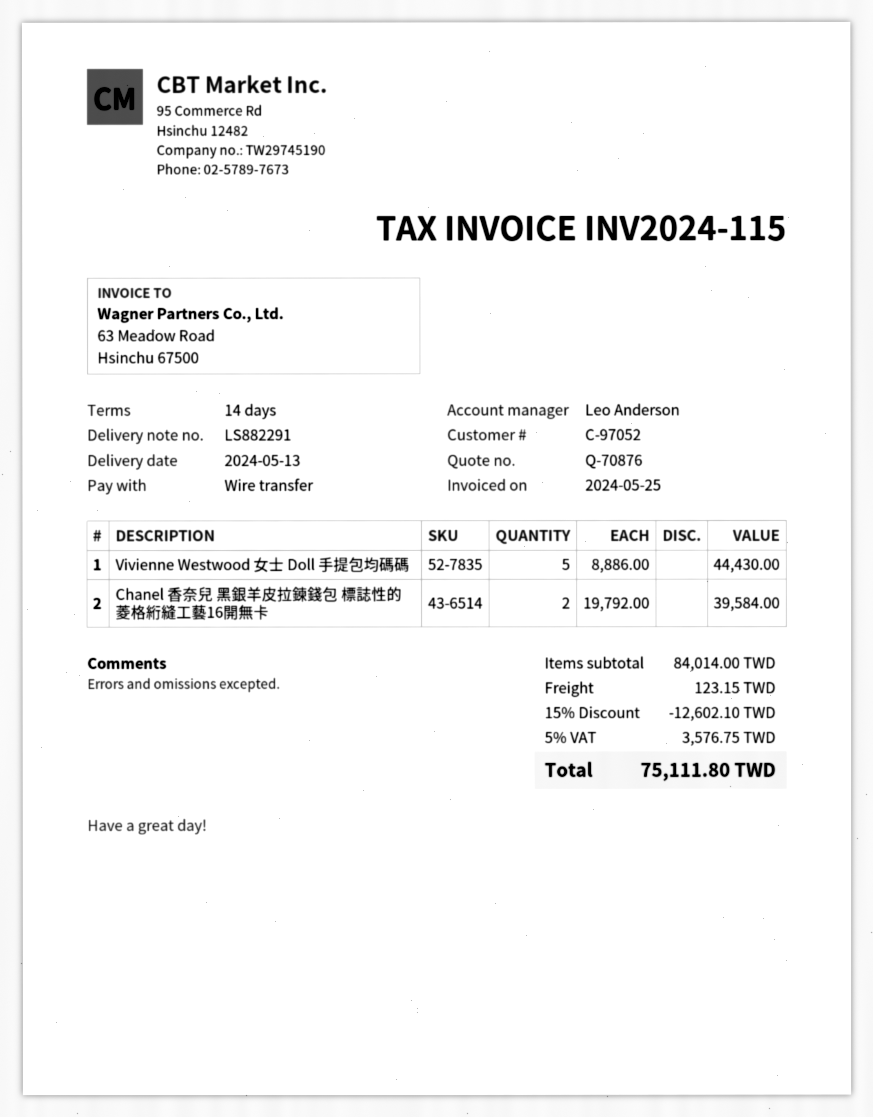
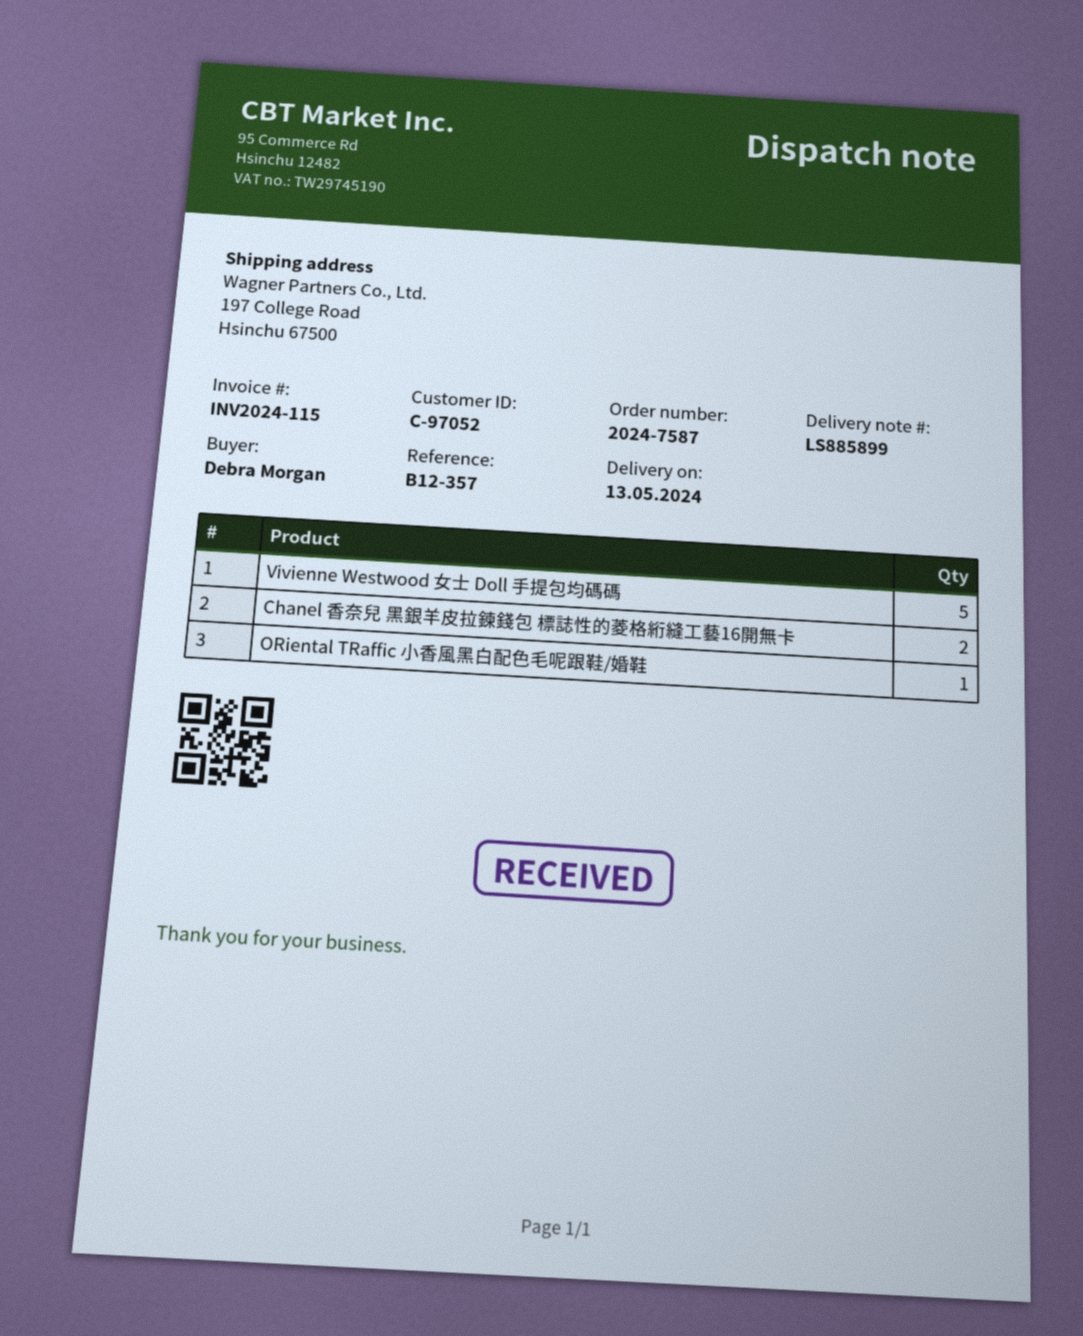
delivery note number: LS882291 -> LS885899
ORiental TRaffic 小香風黑白配色毛呢跟鞋/婚鞋: none -> 1

